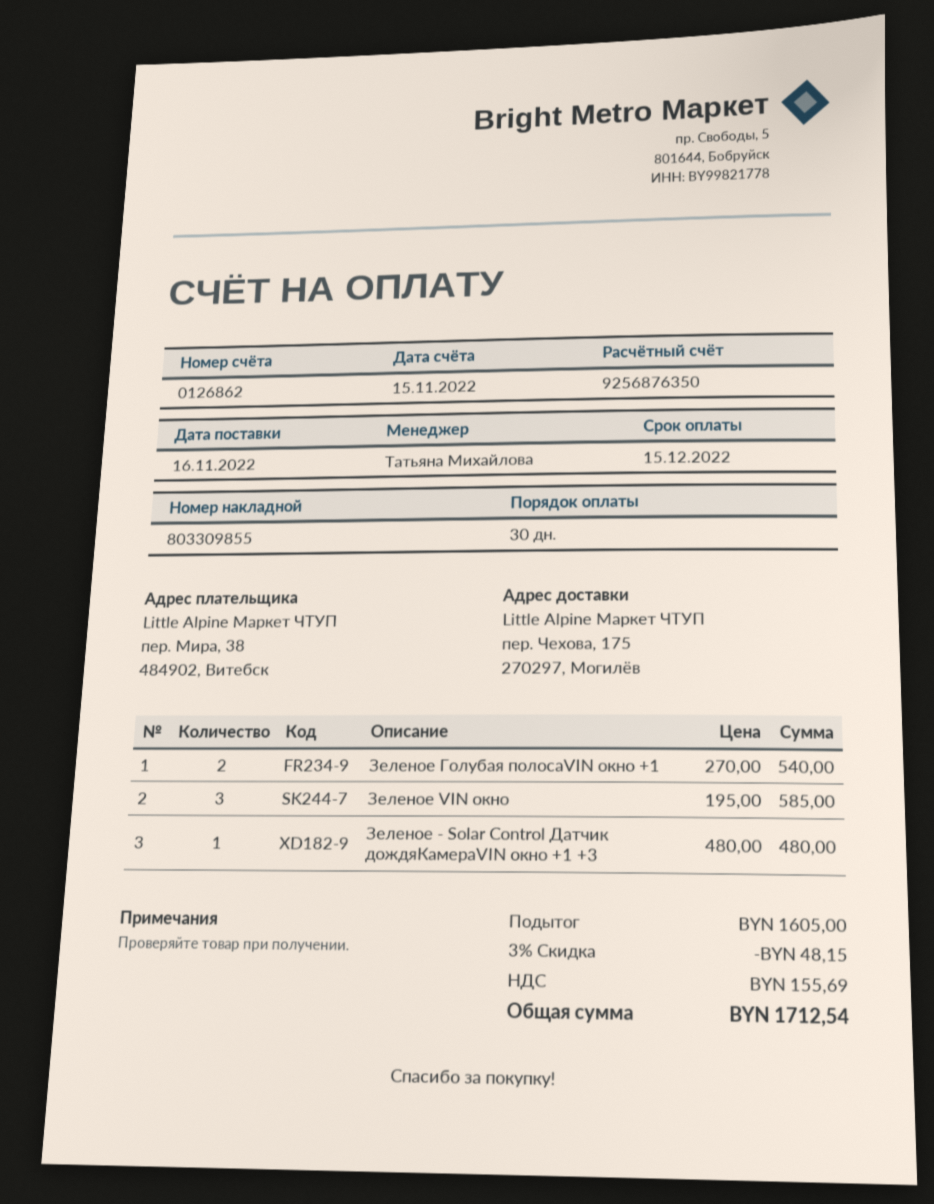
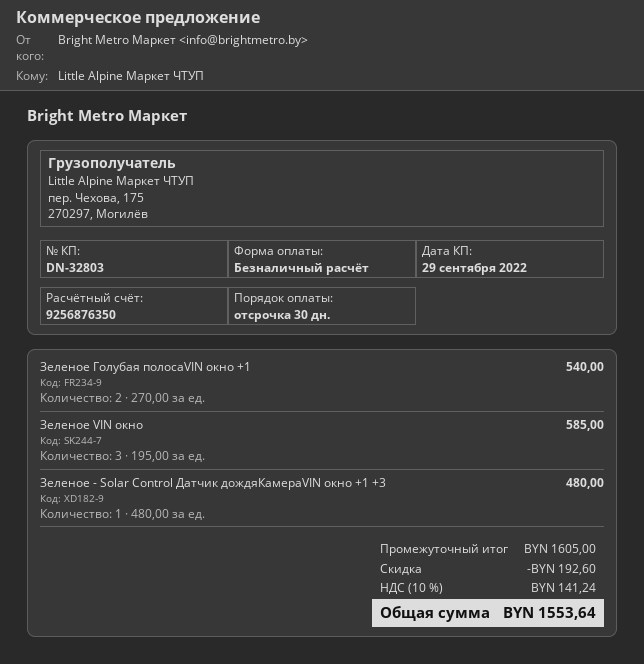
discount: 48.15 -> 192.60
tax: 155.69 -> 141.24
total: 1712.54 -> 1553.64

